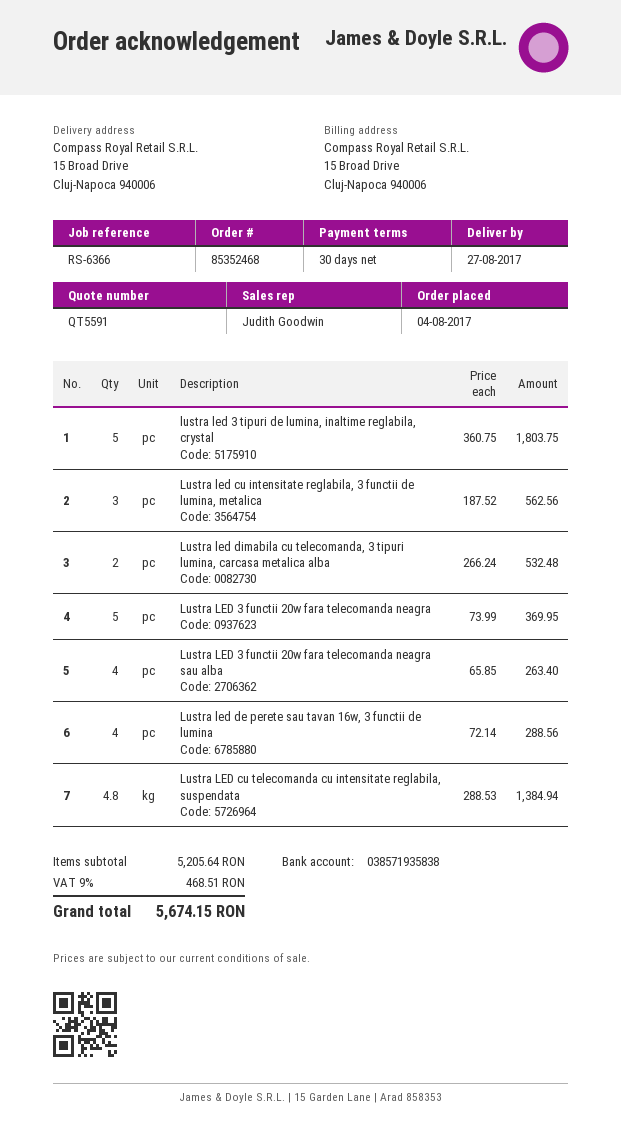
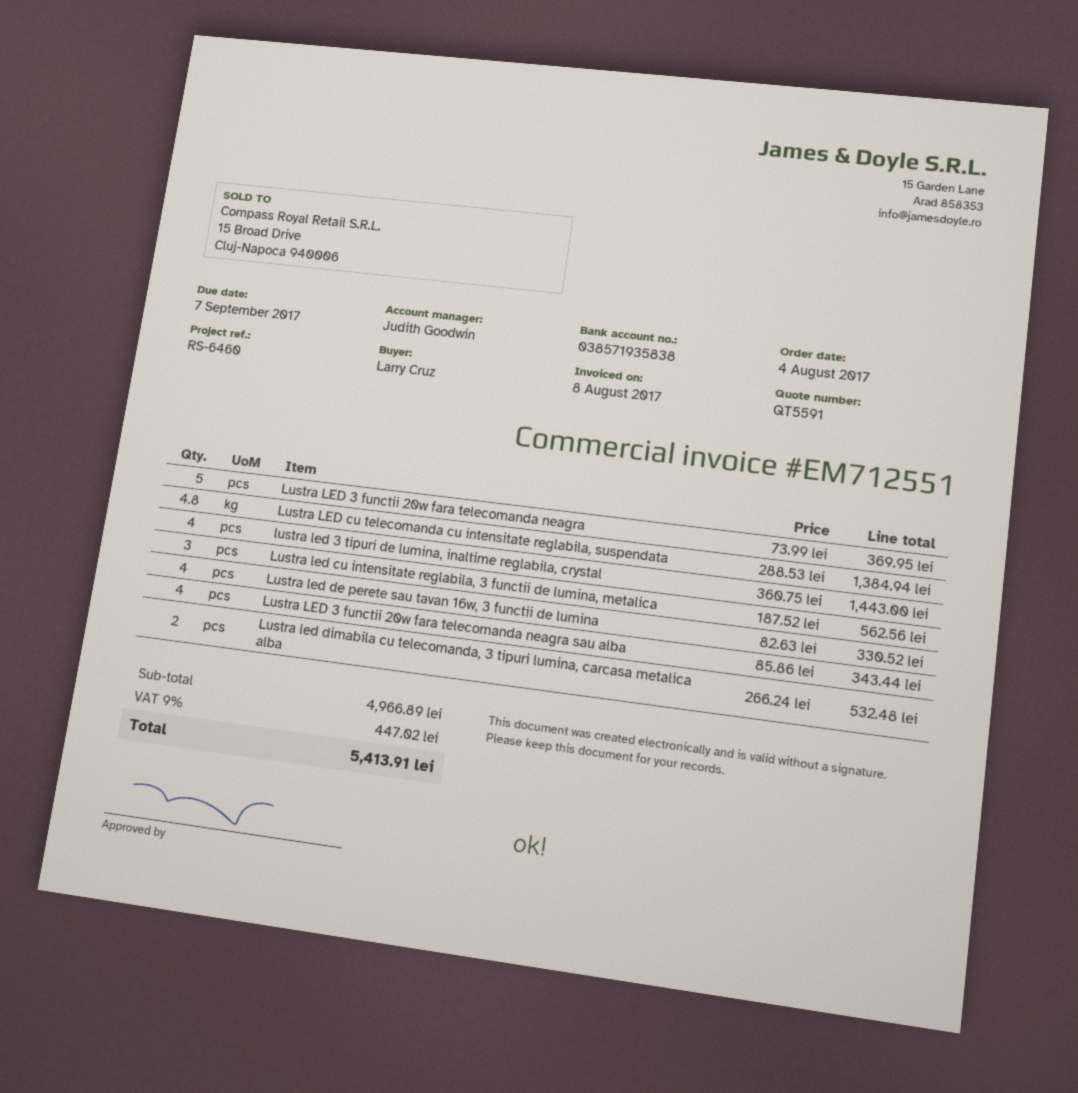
reference: RS-6366 -> RS-6460
lustra led 3 tipuri de lumina, inaltime reglabila, crystal: 5 x 360.75 = 1803.75 -> 4 x 360.75 = 1443.00
Lustra LED 3 functii 20w fara telecomanda neagra sau alba: 4 x 65.85 = 263.40 -> 4 x 85.86 = 343.44
Lustra led de perete sau tavan 16w, 3 functii de lumina: 4 x 72.14 = 288.56 -> 4 x 82.63 = 330.52
subtotal: 5205.64 -> 4966.89
tax: 9% = 468.51 -> 9% = 447.02
total: 5674.15 -> 5413.91

